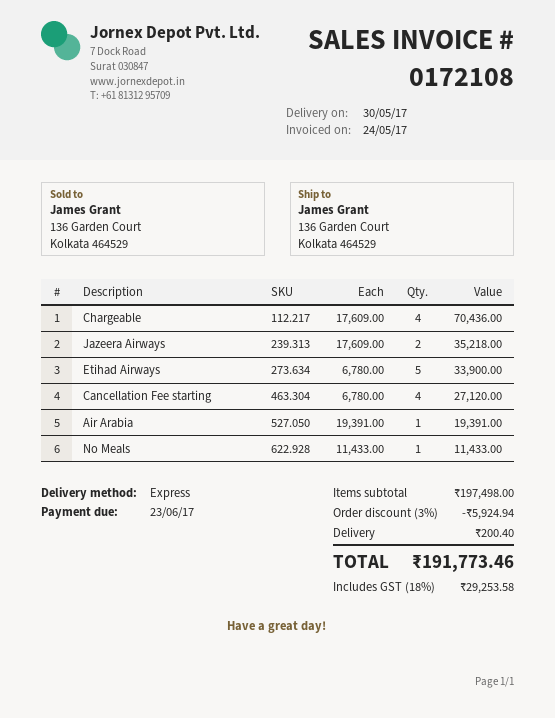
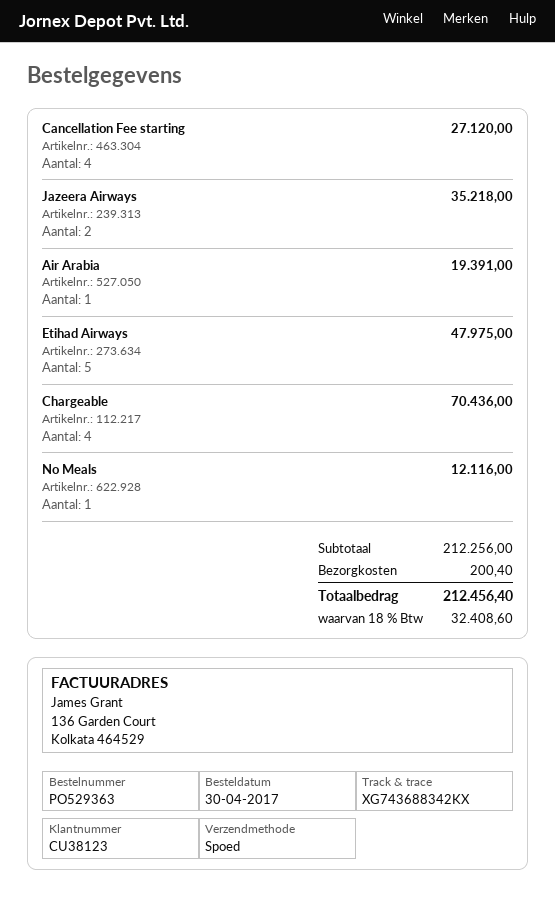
Etihad Airways: 5 for 33900.00 -> 5 for 47975.00
No Meals: 1 for 11433.00 -> 1 for 12116.00
subtotal: 197498.00 -> 212256.00
discount: 3% = 5924.94 -> none
tax: 18% = 29253.58 -> 18% = 32408.60
total: 191773.46 -> 212456.40

